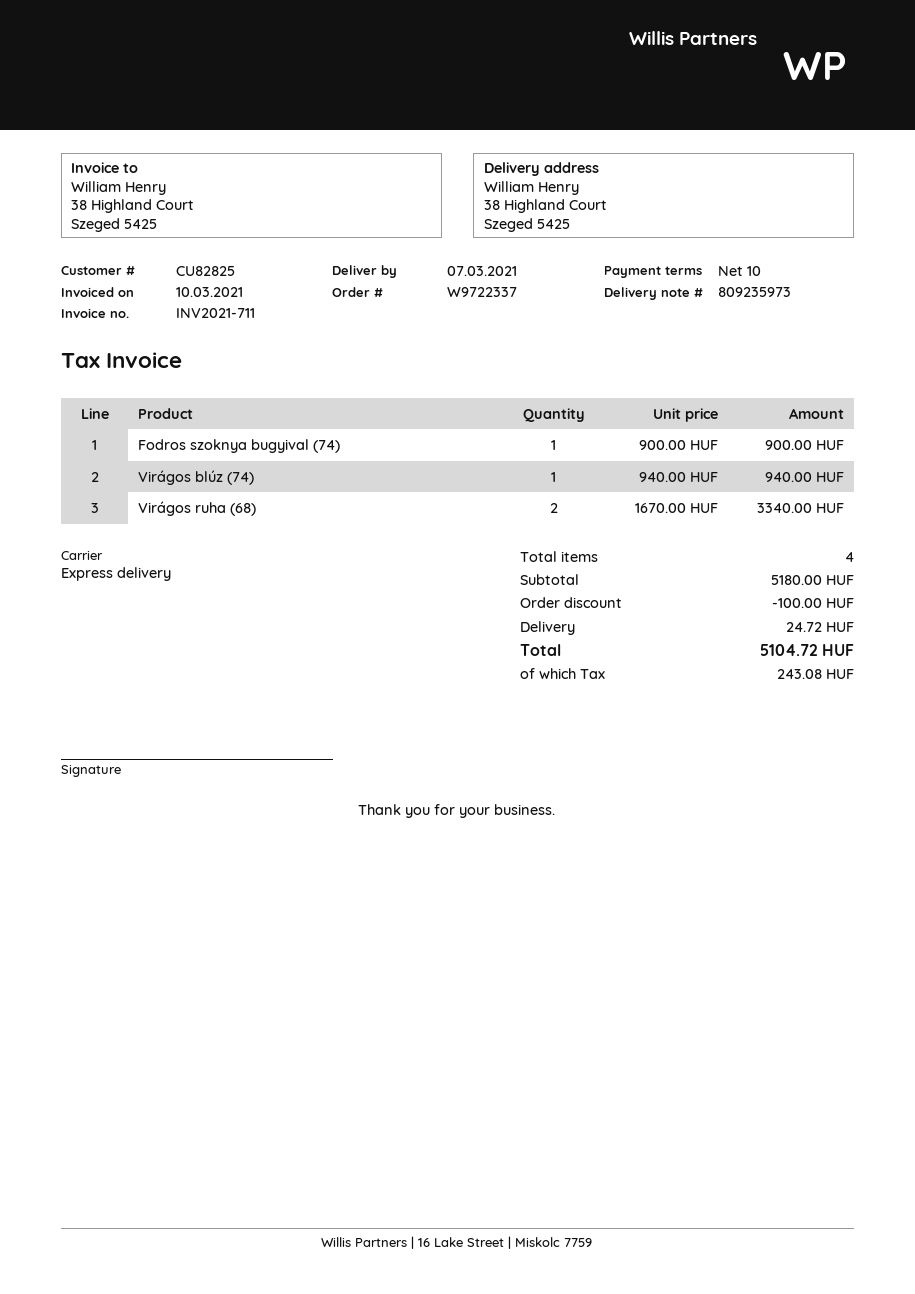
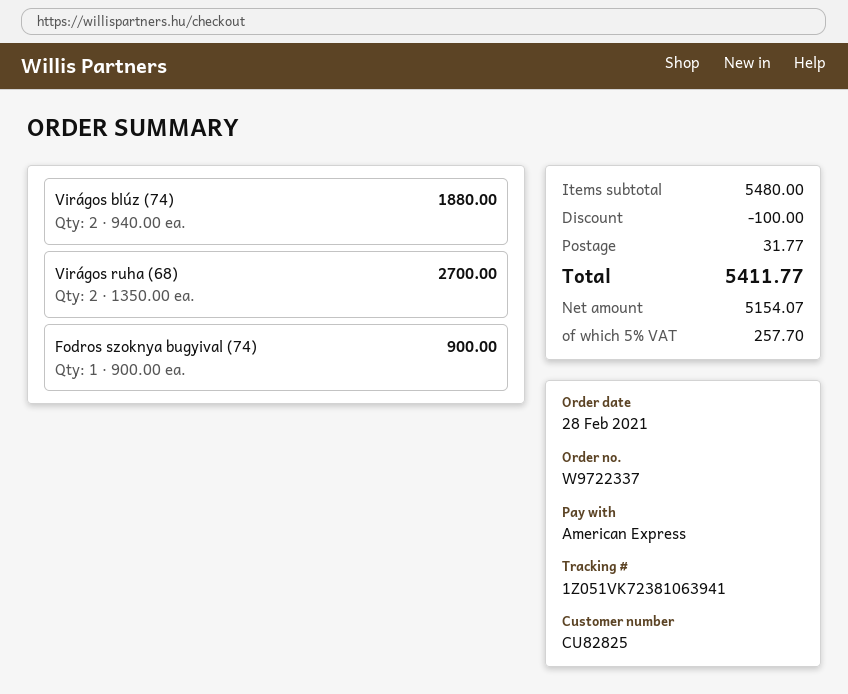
Virágos blúz (74): 1 x 940.00 = 940.00 -> 2 x 940.00 = 1880.00
Virágos ruha (68): 2 x 1670.00 = 3340.00 -> 2 x 1350.00 = 2700.00
subtotal: 5180.00 -> 5480.00
shipping: 24.72 -> 31.77
tax: 243.08 -> 257.70
total: 5104.72 -> 5411.77

